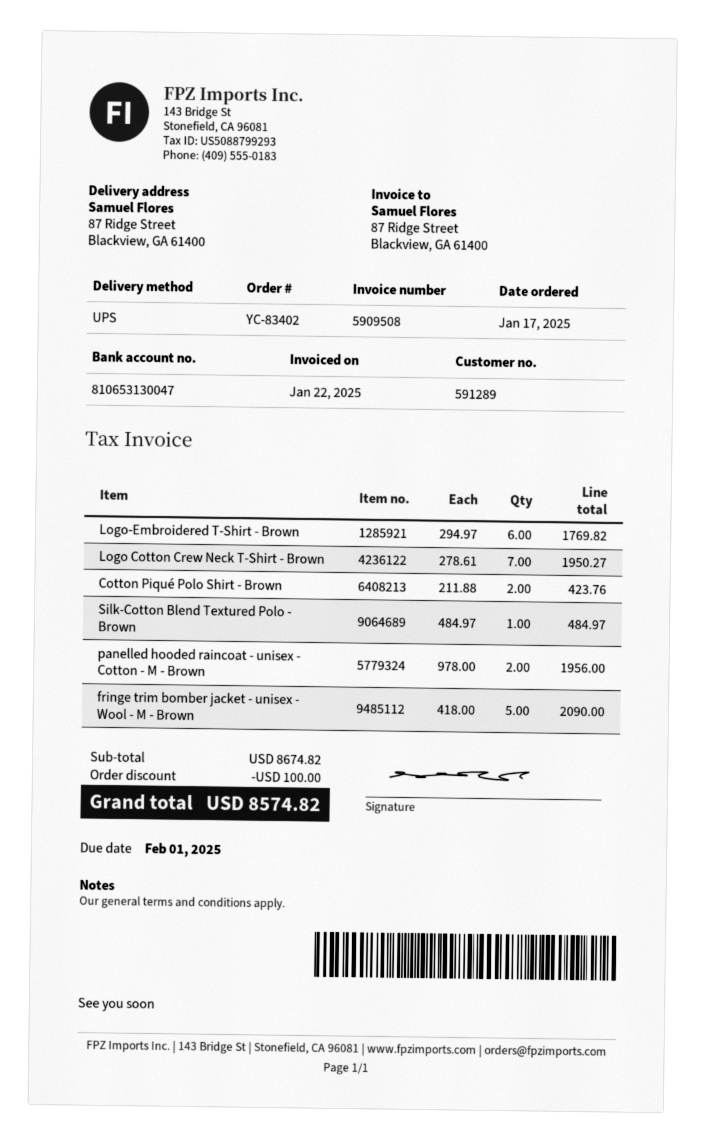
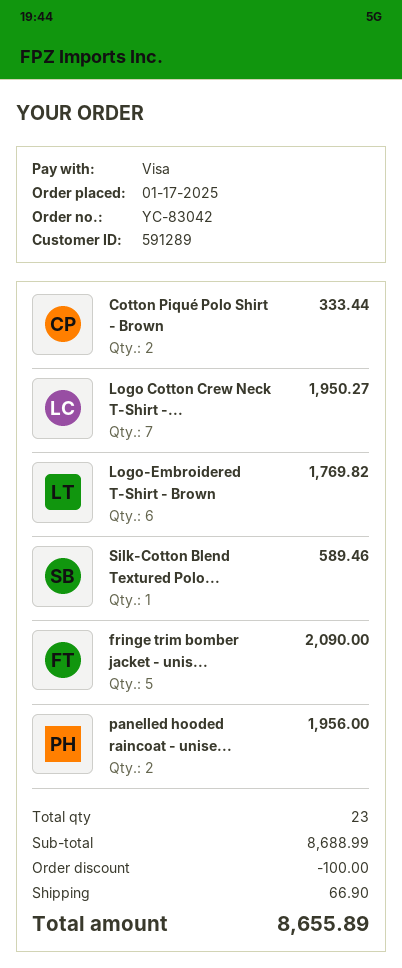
order number: YC-83402 -> YC-83042
Cotton Piqué Polo Shirt - Brown: 2 for 423.76 -> 2 for 333.44
Silk-Cotton Blend Textured Polo - Brown: 1 for 484.97 -> 1 for 589.46
subtotal: 8674.82 -> 8688.99
shipping: none -> 66.90
total: 8574.82 -> 8655.89

